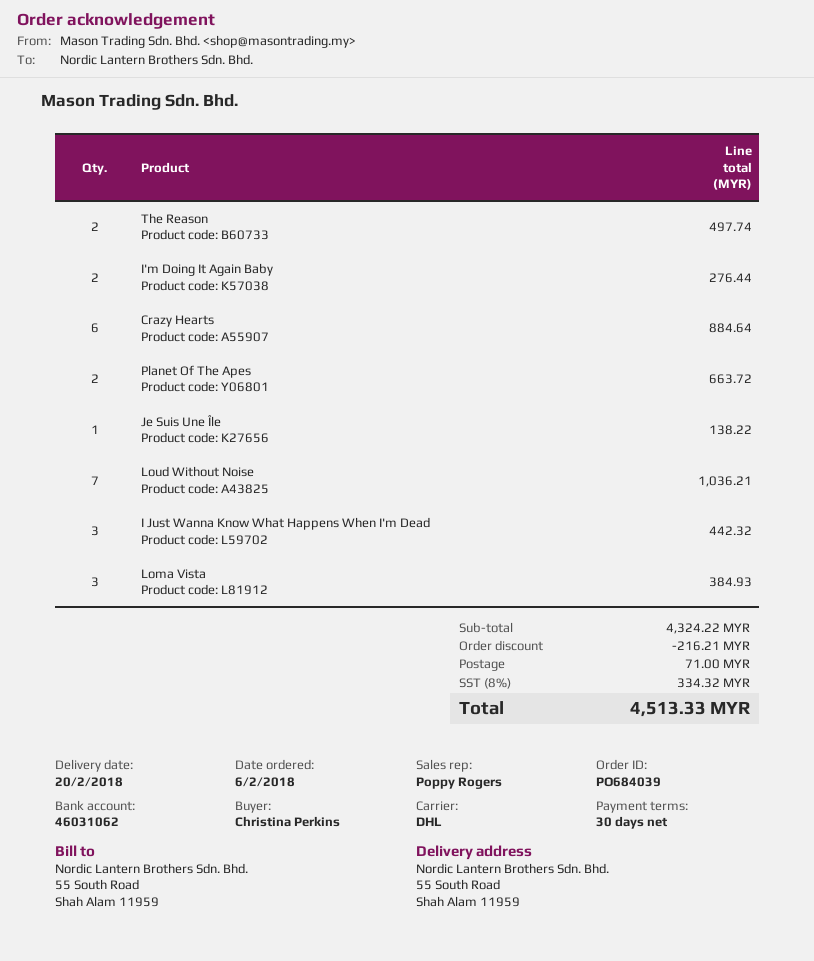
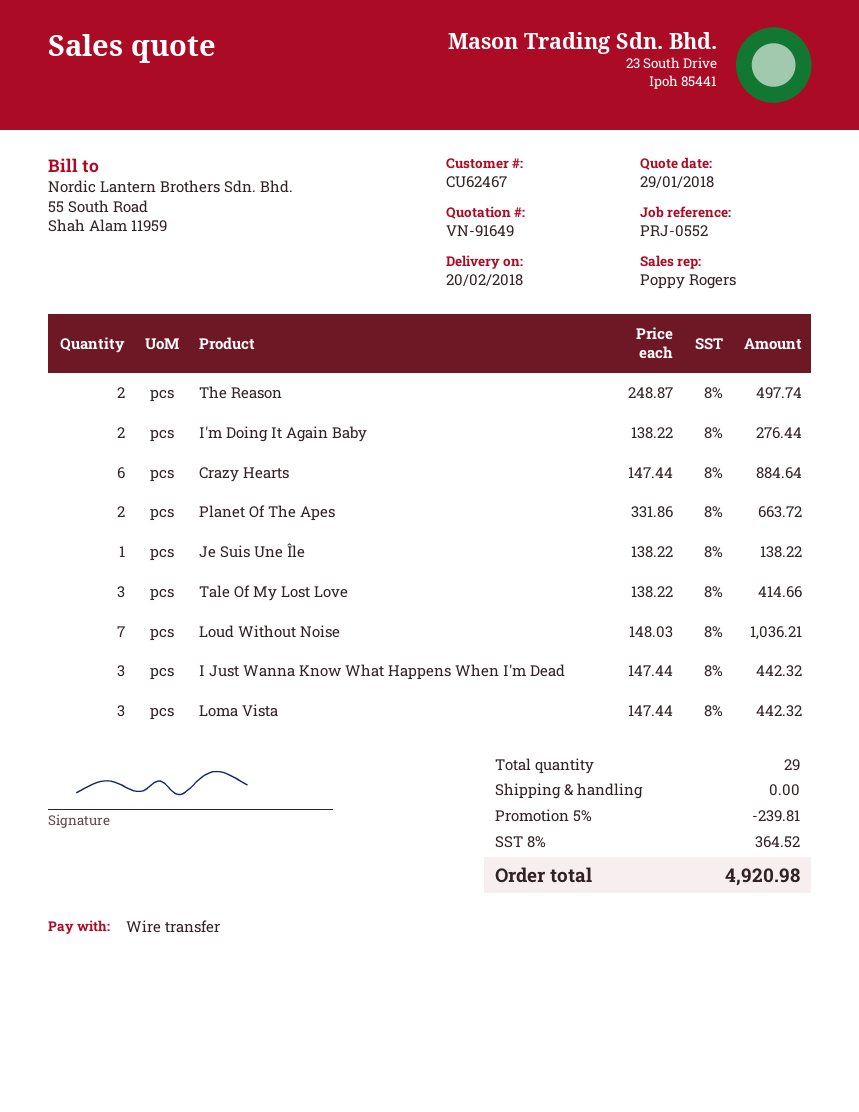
Loma Vista: 3 for 384.93 -> 3 for 442.32
Tale Of My Lost Love: none -> 3 for 414.66
discount: 216.21 -> 239.81
shipping: 71.00 -> 0.00
tax: 8% = 334.32 -> 8% = 364.52
total: 4513.33 -> 4920.98

